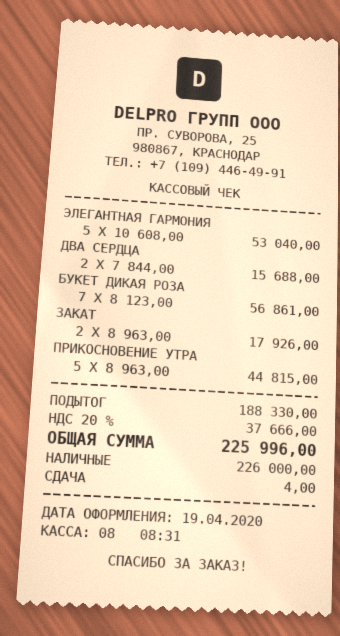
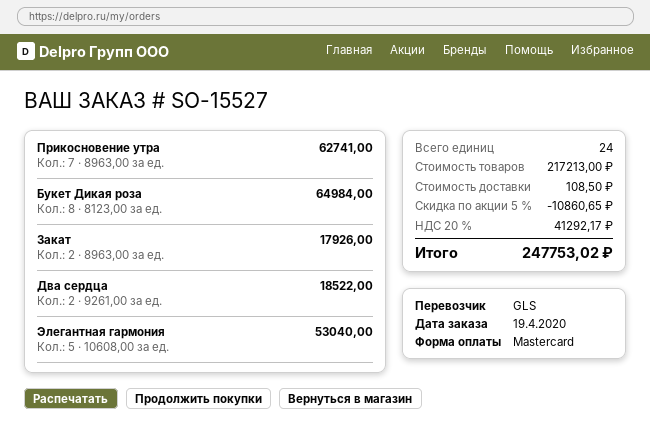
payment method: cash -> Mastercard
ДВА СЕРДЦА: 2 x 7844.00 = 15688.00 -> 2 x 9261.00 = 18522.00
БУКЕТ ДИКАЯ РОЗА: 7 x 8123.00 = 56861.00 -> 8 x 8123.00 = 64984.00
ПРИКОСНОВЕНИЕ УТРА: 5 x 8963.00 = 44815.00 -> 7 x 8963.00 = 62741.00
subtotal: 188330.00 -> 217213.00
discount: none -> 5% = 10860.65
shipping: none -> 108.50
tax: 20% = 37666.00 -> 20% = 41292.17
total: 225996.00 -> 247753.02

